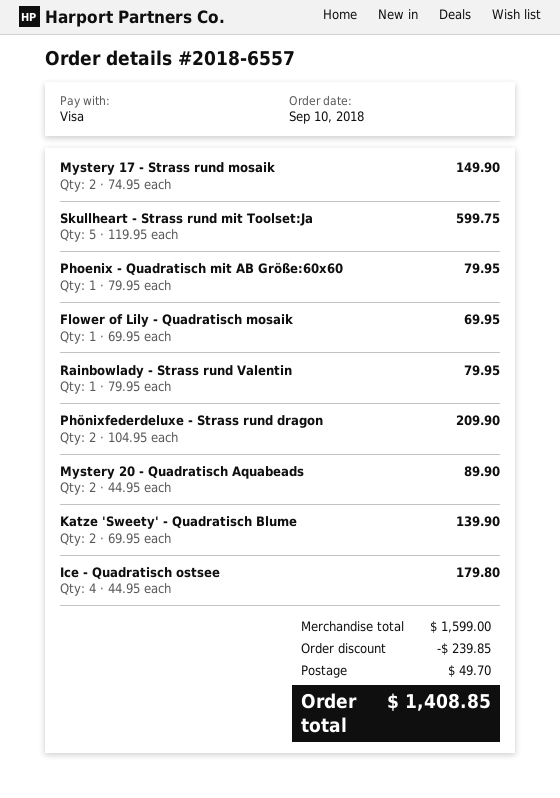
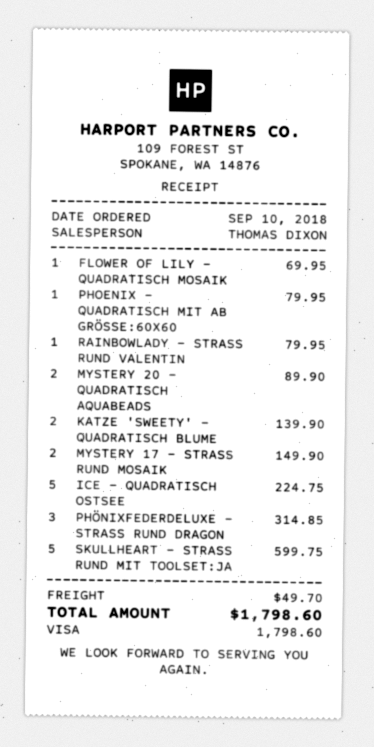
Phönixfederdeluxe - Strass rund dragon: 2 for 209.90 -> 3 for 314.85
Ice - Quadratisch ostsee: 4 for 179.80 -> 5 for 224.75
discount: 239.85 -> none
total: 1408.85 -> 1798.60

